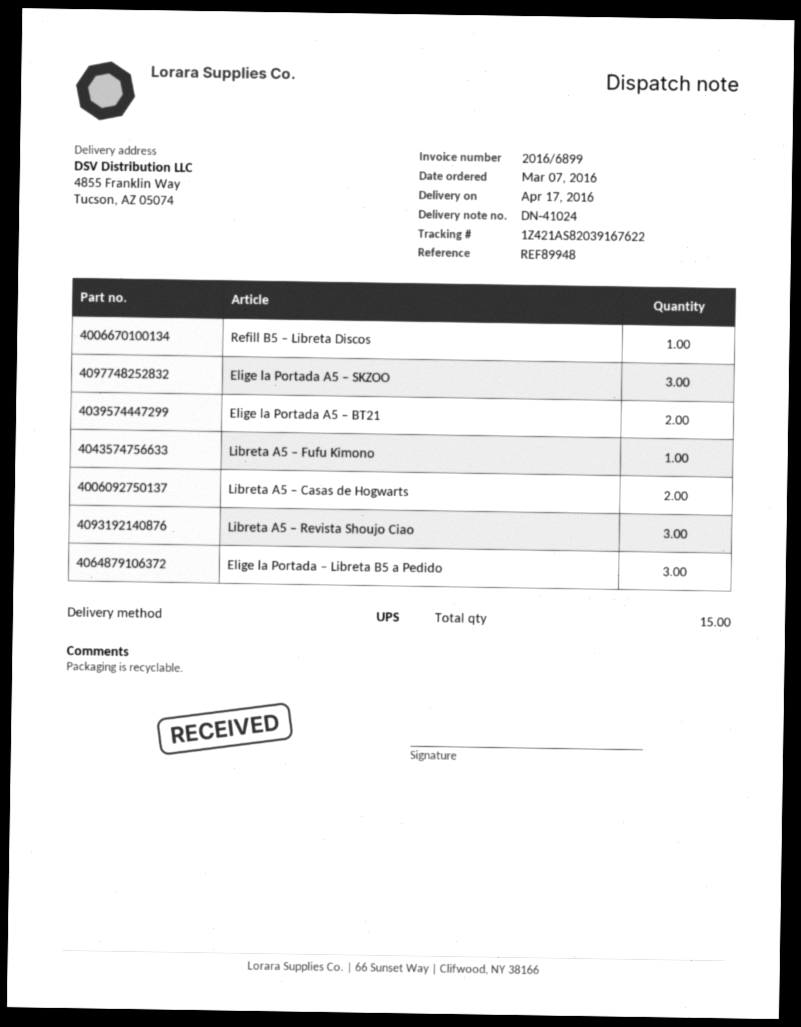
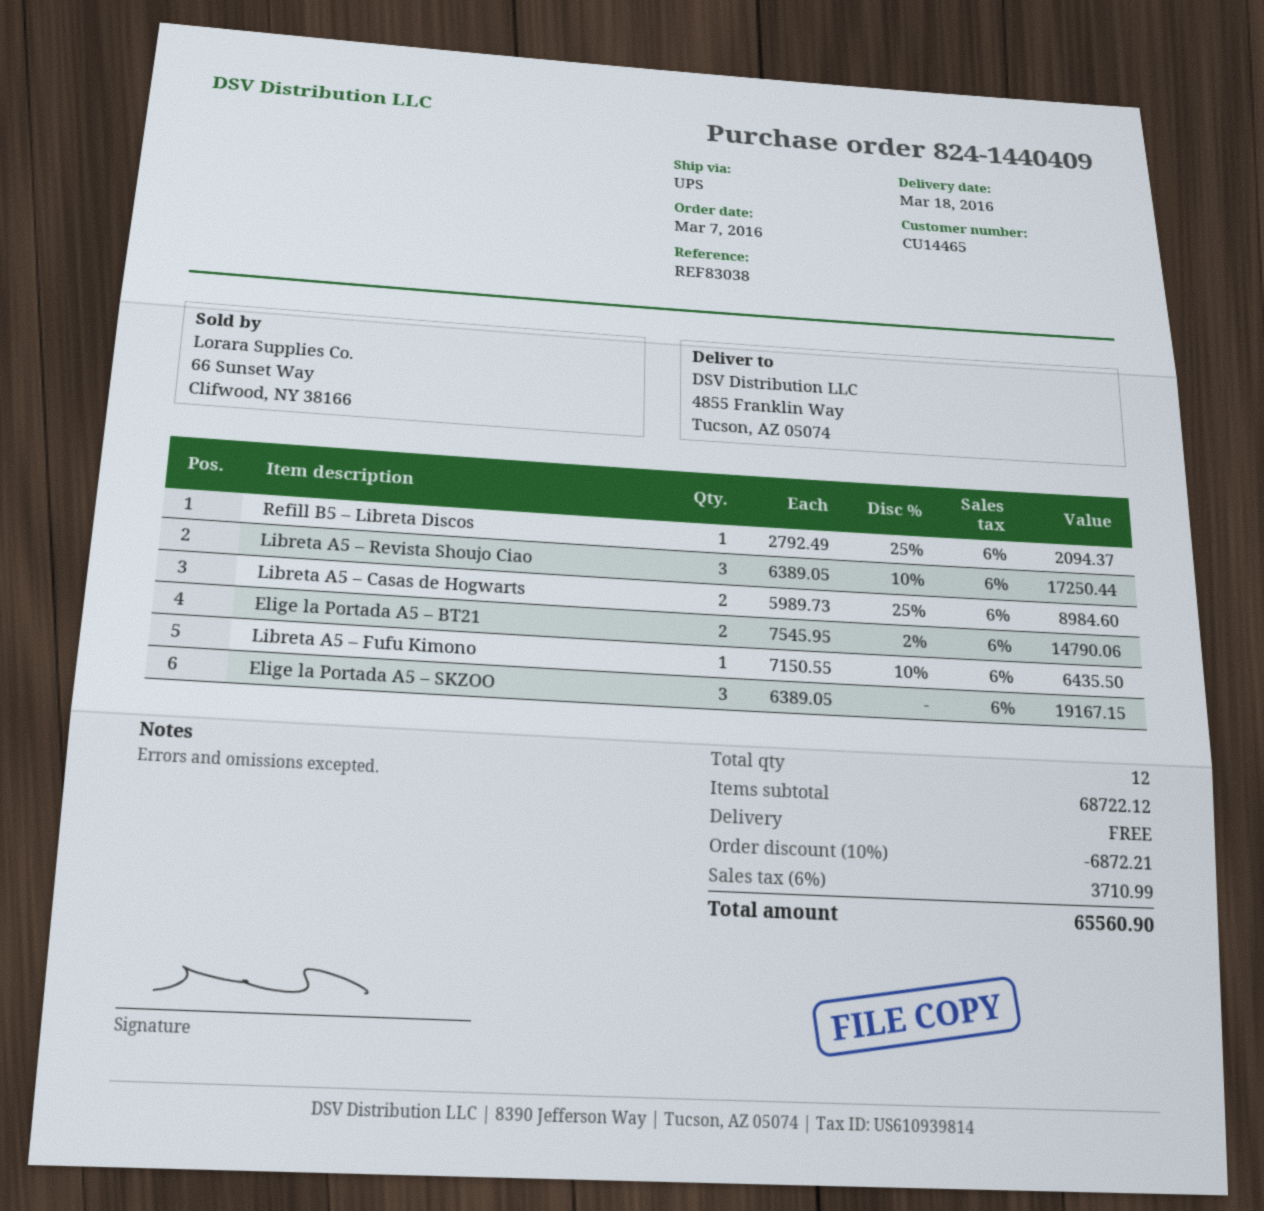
delivery date: 2016-04-17 -> 2016-03-18
reference: REF89948 -> REF83038
Elige la Portada – Libreta B5 a Pedido: 3 -> none
total quantity: 15 -> 12

